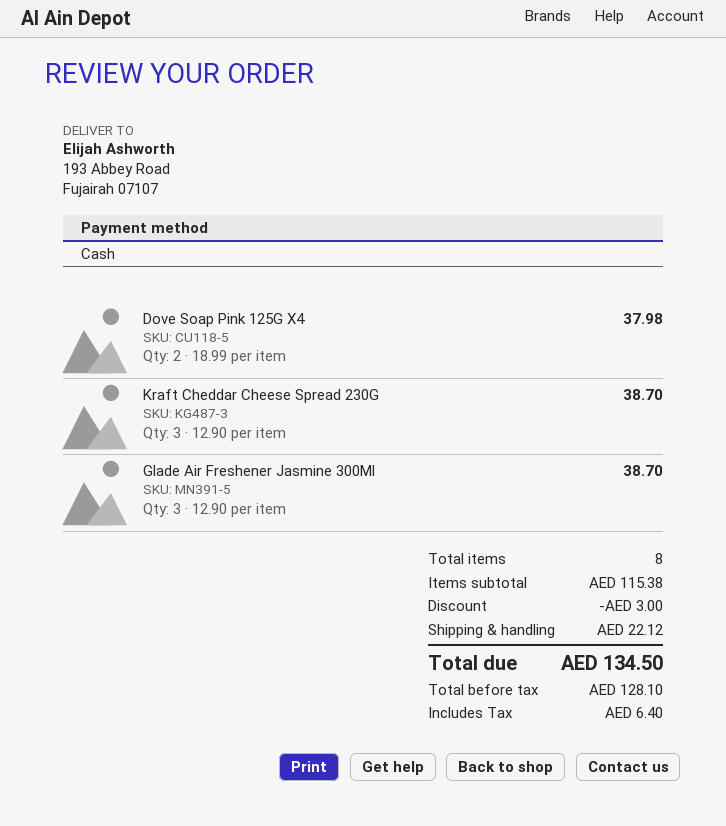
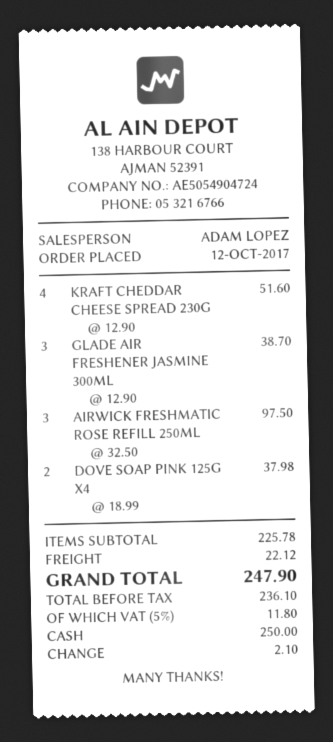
Kraft Cheddar Cheese Spread 230G: 3 x 12.90 = 38.70 -> 4 x 12.90 = 51.60
AIRWICK FRESHMATIC ROSE REFILL 250ML: none -> 3 x 32.50 = 97.50
subtotal: 115.38 -> 225.78
discount: 3.00 -> none
net: 128.10 -> 236.10
tax: 6.40 -> 11.80
total: 134.50 -> 247.90

